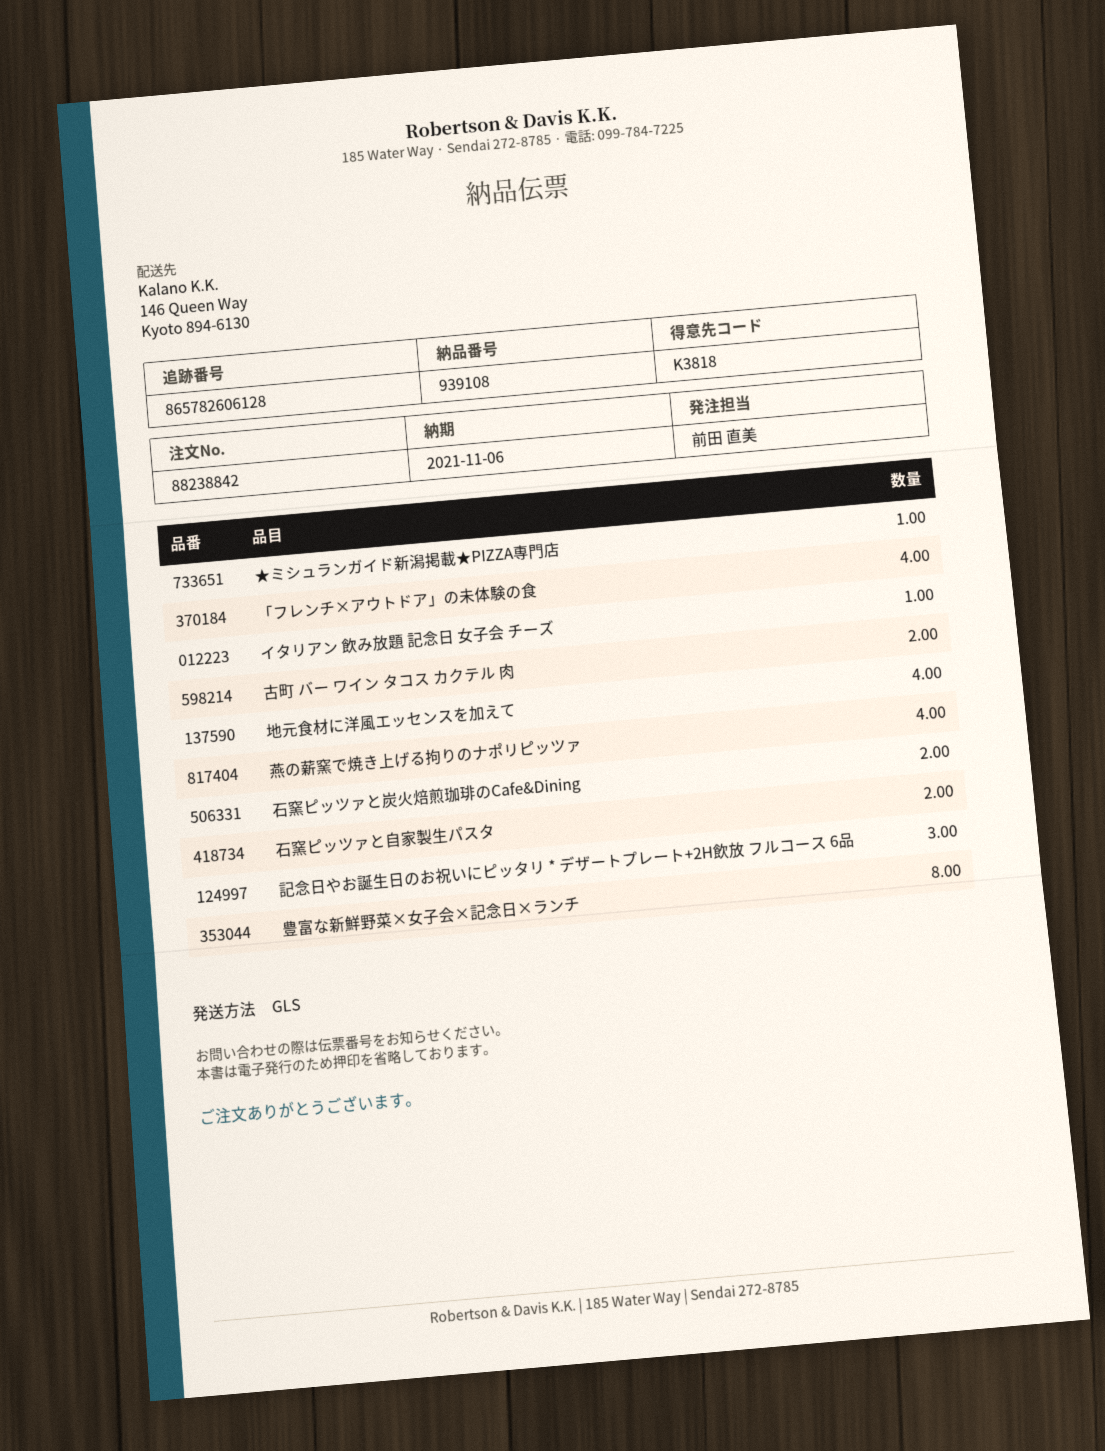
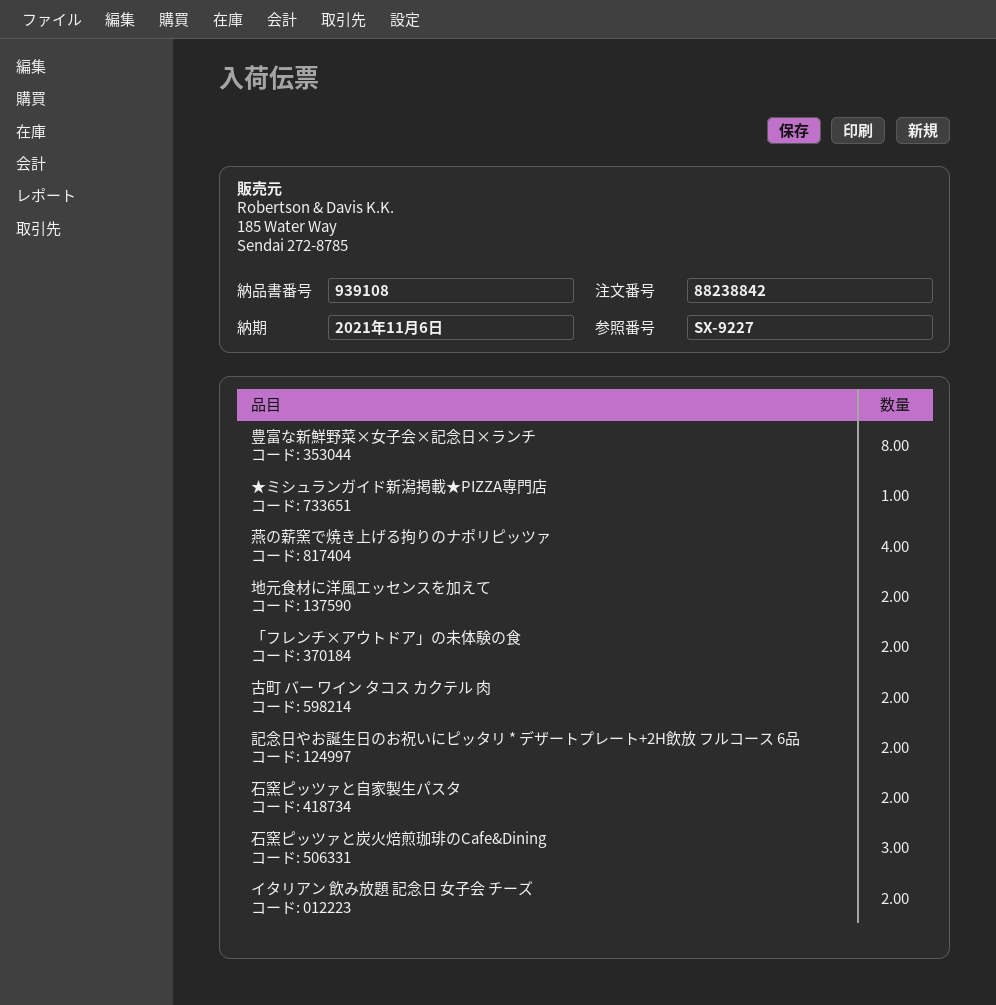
「フレンチ×アウトドア」の未体験の食: 4 -> 2
イタリアン 飲み放題 記念日 女子会 チーズ: 1 -> 2
地元食材に洋風エッセンスを加えて: 4 -> 2
石窯ピッツァと炭火焙煎珈琲のCafe&Dining: 2 -> 3
記念日やお誕生日のお祝いにピッタリ * デザートプレート+2H飲放 フルコース 6品: 3 -> 2

